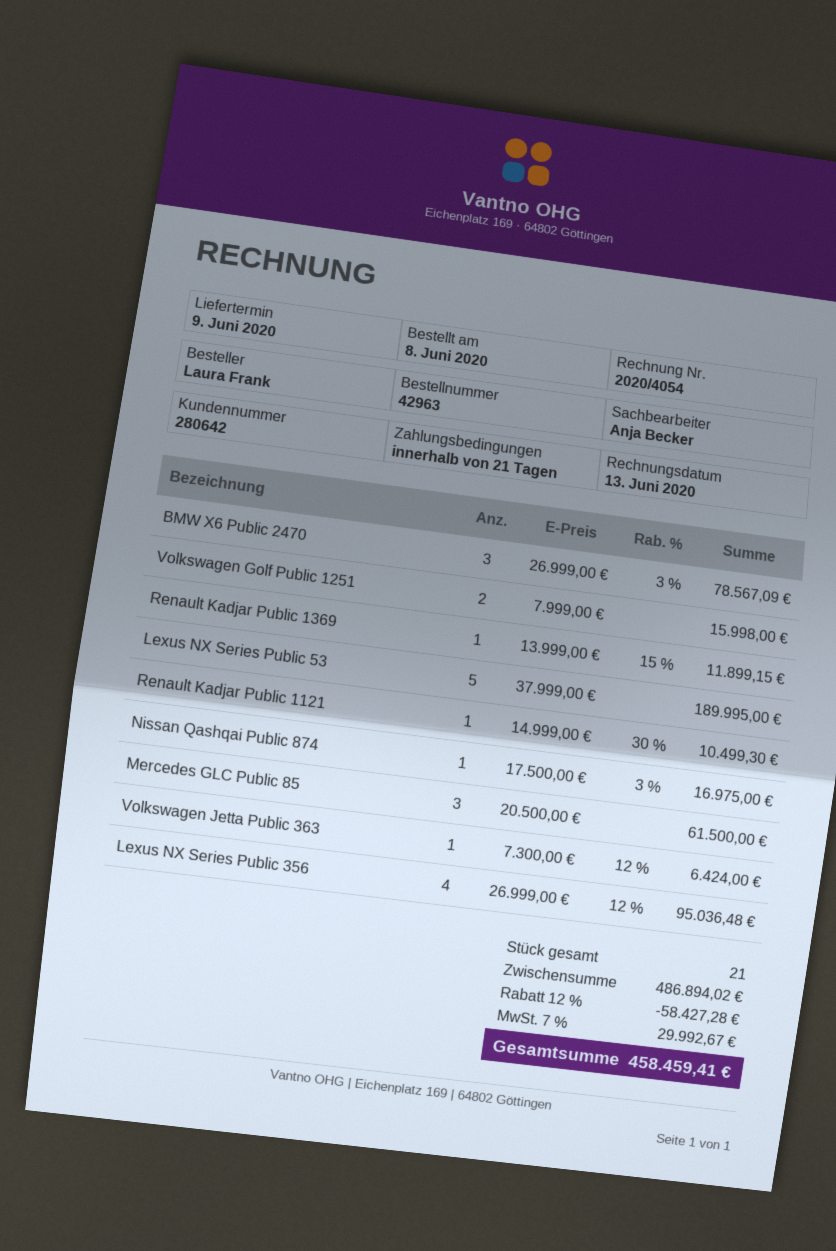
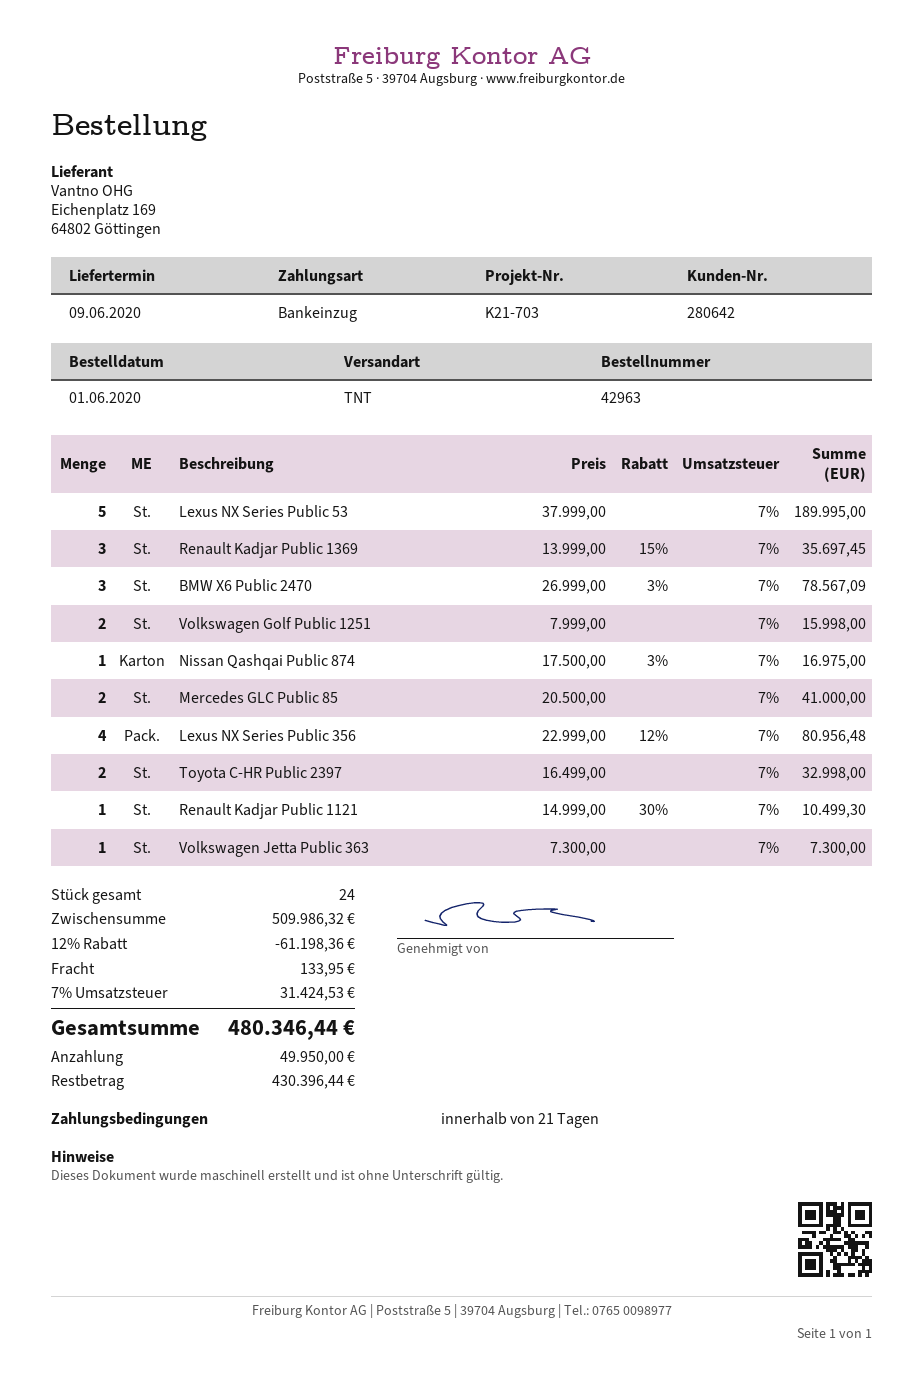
order date: 2020-06-08 -> 2020-06-01
Renault Kadjar Public 1369: 1 x 13999.00 - 15% = 11899.15 -> 3 x 13999.00 - 15% = 35697.45
Mercedes GLC Public 85: 3 x 20500.00 = 61500.00 -> 2 x 20500.00 = 41000.00
Volkswagen Jetta Public 363: 1 x 7300.00 - 12% = 6424.00 -> 1 x 7300.00 = 7300.00
Lexus NX Series Public 356: 4 x 26999.00 - 12% = 95036.48 -> 4 x 22999.00 - 12% = 80956.48
Toyota C-HR Public 2397: none -> 2 x 16499.00 = 32998.00
total quantity: 21 -> 24
subtotal: 486894.02 -> 509986.32
discount: 12% = 58427.28 -> 12% = 61198.36
shipping: none -> 133.95
tax: 7% = 29992.67 -> 7% = 31424.53
total: 458459.41 -> 480346.44

